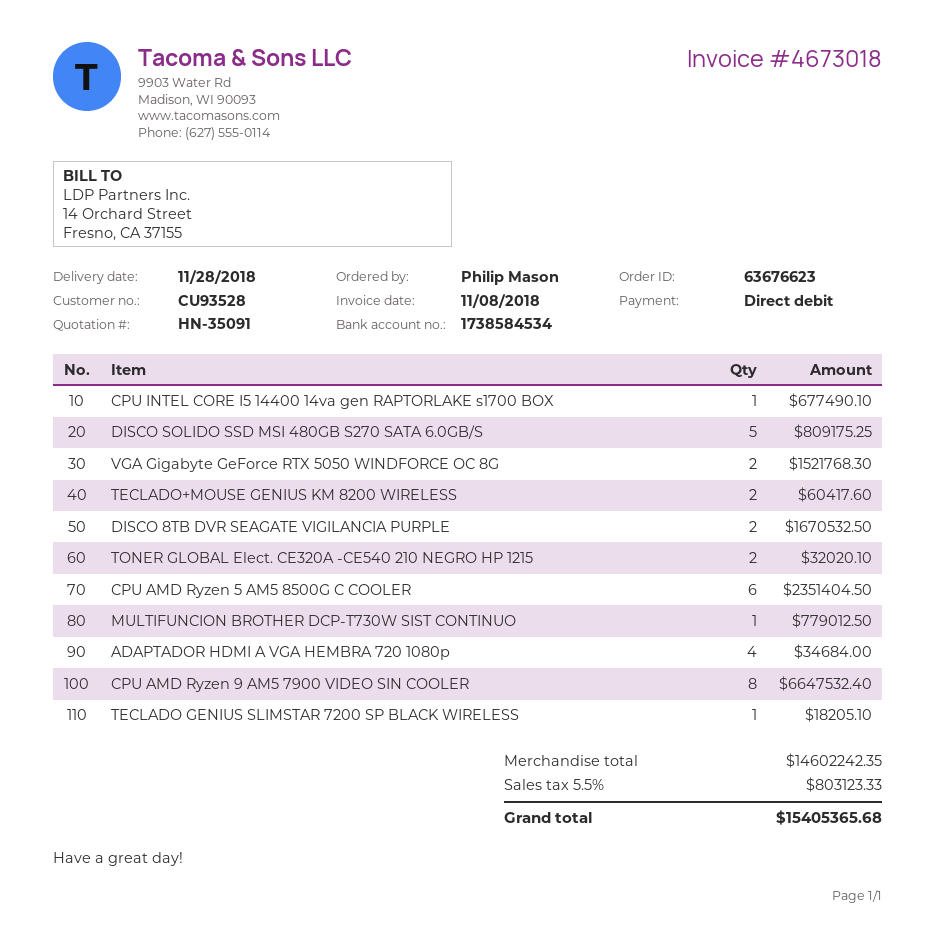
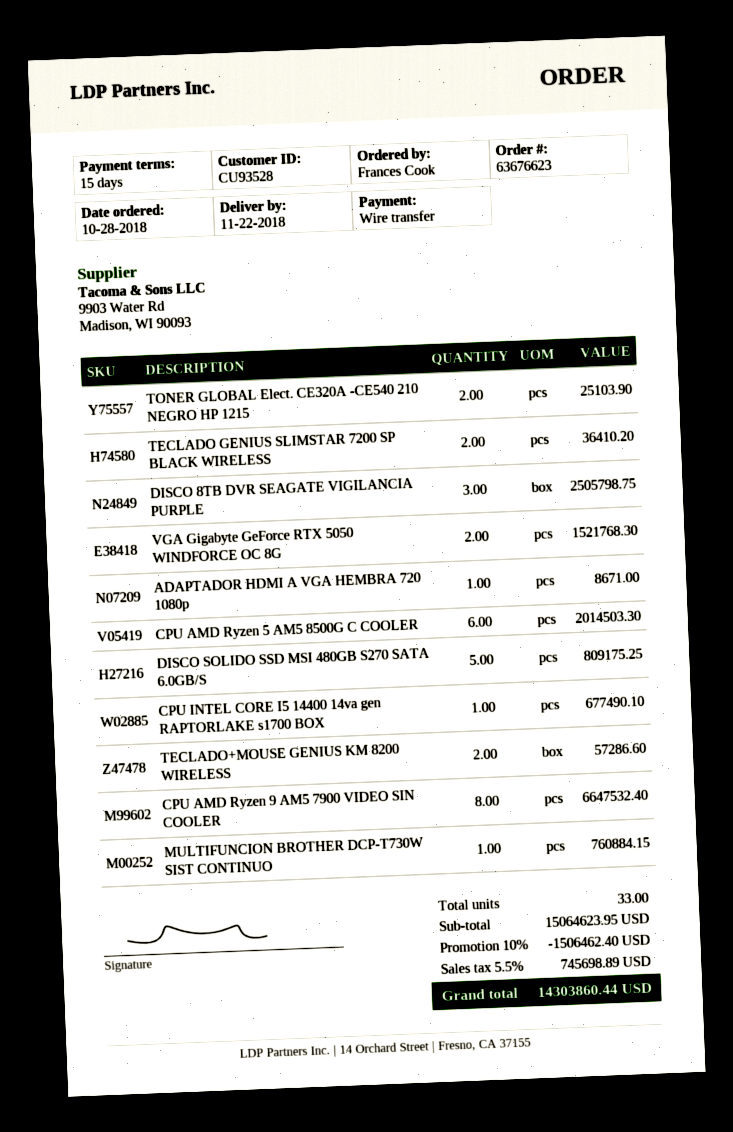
delivery date: 2018-11-28 -> 2018-11-22
ordered by: Philip Mason -> Frances Cook
payment method: direct debit -> bank transfer
TECLADO+MOUSE GENIUS KM 8200 WIRELESS: 2 for 60417.60 -> 2 for 57286.60
DISCO 8TB DVR SEAGATE VIGILANCIA PURPLE: 2 for 1670532.50 -> 3 for 2505798.75
TONER GLOBAL Elect. CE320A -CE540 210 NEGRO HP 1215: 2 for 32020.10 -> 2 for 25103.90
CPU AMD Ryzen 5 AM5 8500G C COOLER: 6 for 2351404.50 -> 6 for 2014503.30
MULTIFUNCION BROTHER DCP-T730W SIST CONTINUO: 1 for 779012.50 -> 1 for 760884.15
ADAPTADOR HDMI A VGA HEMBRA 720 1080p: 4 for 34684.00 -> 1 for 8671.00
TECLADO GENIUS SLIMSTAR 7200 SP BLACK WIRELESS: 1 for 18205.10 -> 2 for 36410.20
subtotal: 14602242.35 -> 15064623.95
discount: none -> 10% = 1506462.40
tax: 5.5% = 803123.33 -> 5.5% = 745698.89
total: 15405365.68 -> 14303860.44

